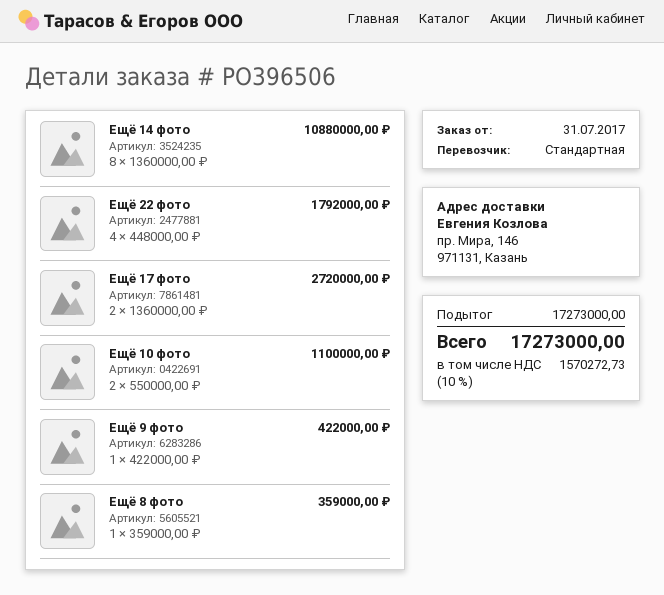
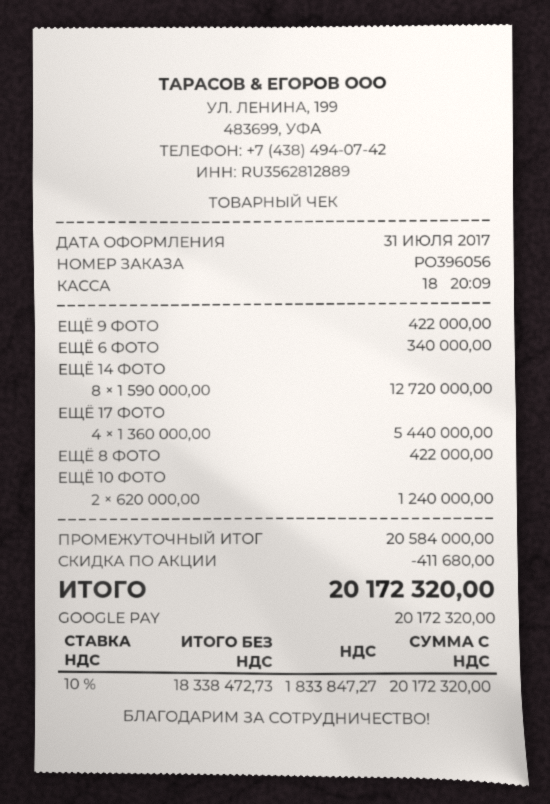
order number: PO396506 -> PO396056
Ещё 14 фото: 8 x 1360000.00 = 10880000.00 -> 8 x 1590000.00 = 12720000.00
Ещё 22 фото: 4 x 448000.00 = 1792000.00 -> none
Ещё 17 фото: 2 x 1360000.00 = 2720000.00 -> 4 x 1360000.00 = 5440000.00
Ещё 10 фото: 2 x 550000.00 = 1100000.00 -> 2 x 620000.00 = 1240000.00
Ещё 8 фото: 1 x 359000.00 = 359000.00 -> 1 x 422000.00 = 422000.00
ЕЩЁ 6 ФОТО: none -> 1 x 340000.00 = 340000.00
subtotal: 17273000.00 -> 20584000.00
discount: none -> 411680.00
tax: 10% = 1570272.73 -> 10% = 1833847.27
total: 17273000.00 -> 20172320.00

